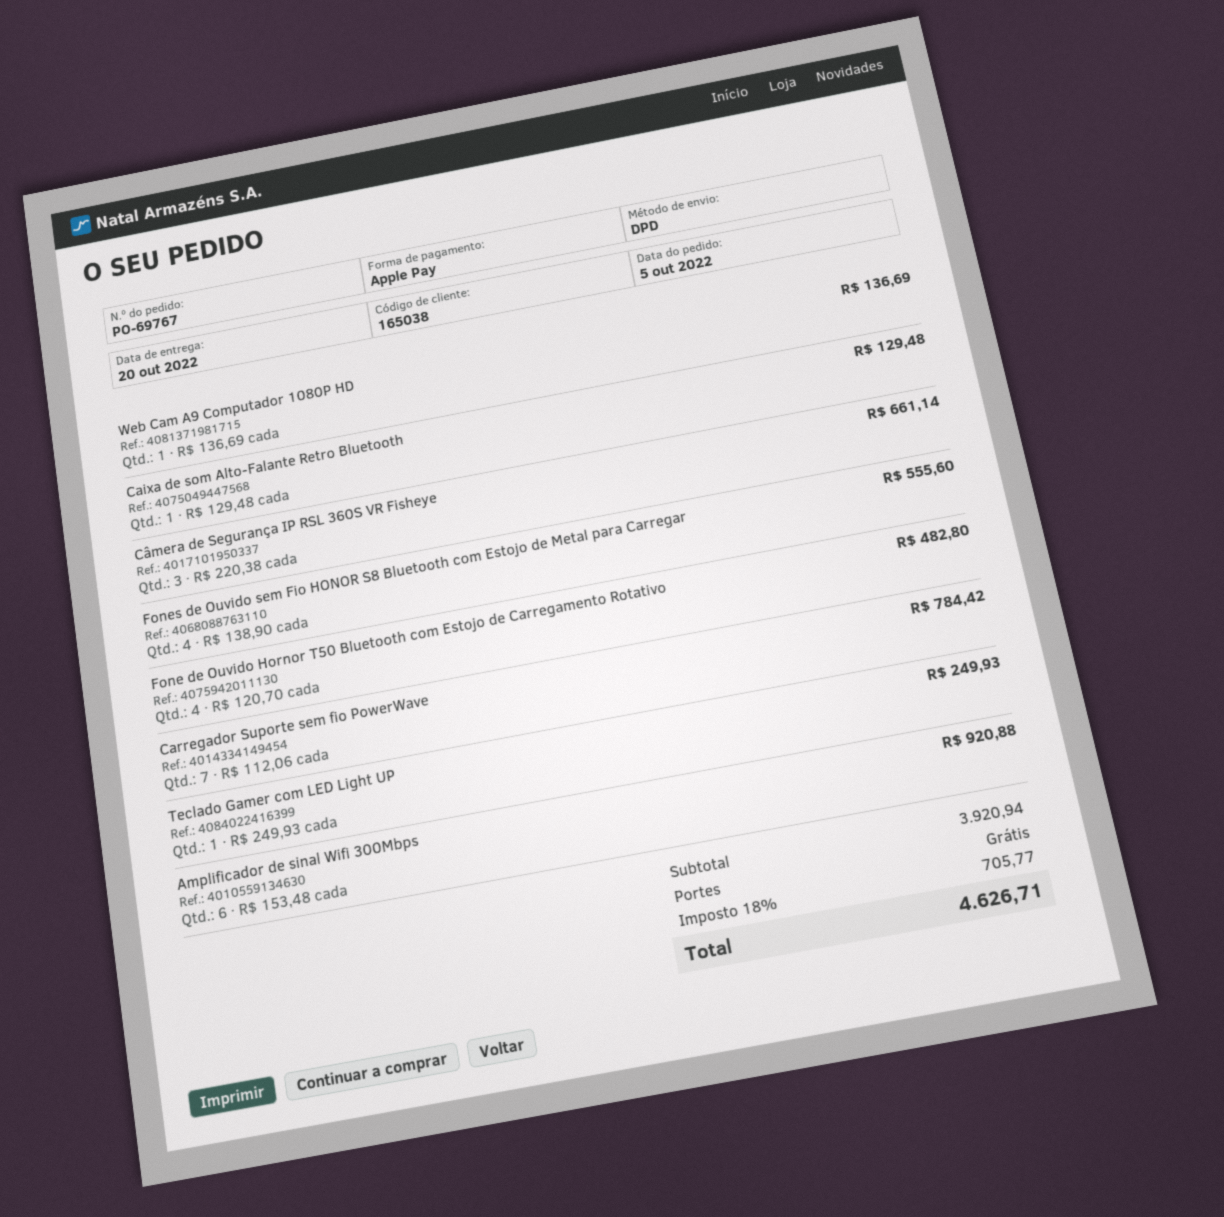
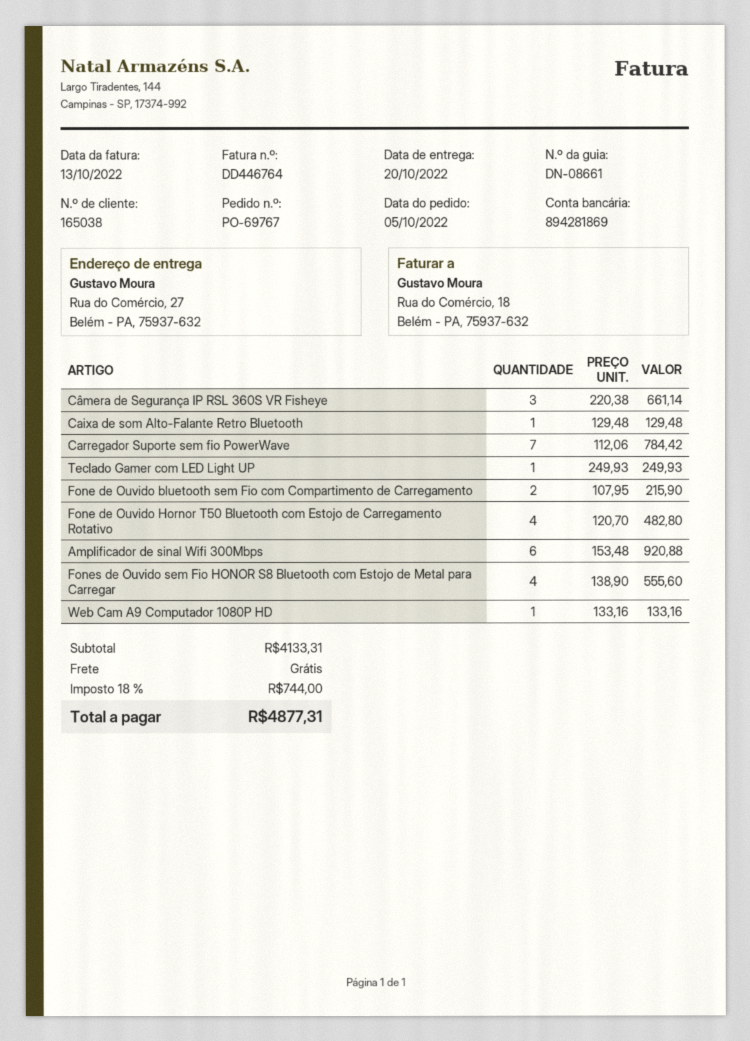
Web Cam A9 Computador 1080P HD: 1 x 136.69 = 136.69 -> 1 x 133.16 = 133.16
Fone de Ouvido bluetooth sem Fio com Compartimento de Carregamento: none -> 2 x 107.95 = 215.90
subtotal: 3920.94 -> 4133.31
tax: 18% = 705.77 -> 18% = 744.00
total: 4626.71 -> 4877.31

